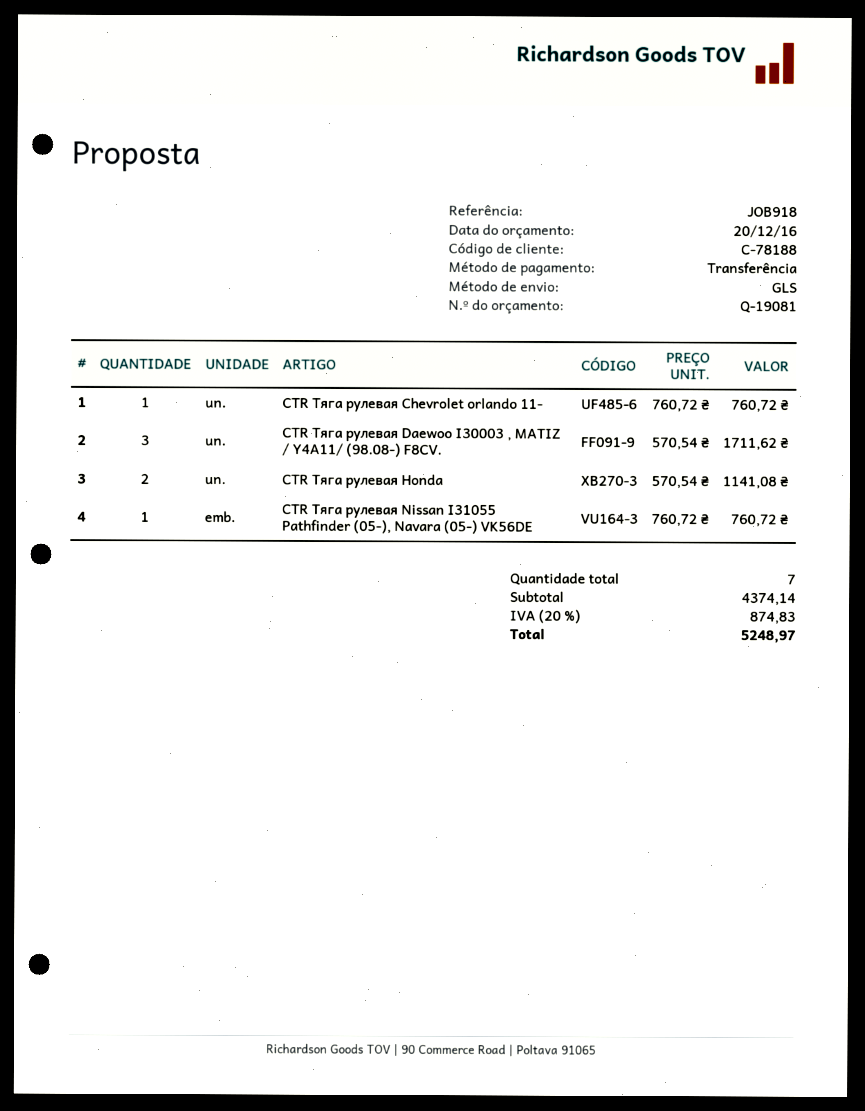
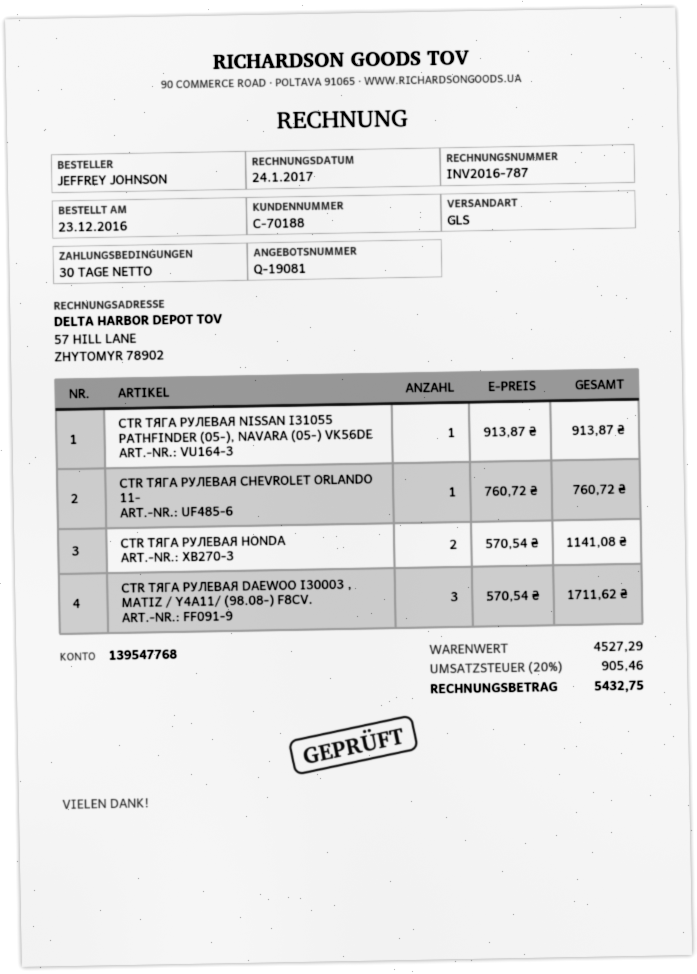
customer number: C-78188 -> C-70188
CTR Тяга рулевая Nissan I31055 Pathfinder (05-), Navara (05-) VK56DE: 1 x 760.72 = 760.72 -> 1 x 913.87 = 913.87
subtotal: 4374.14 -> 4527.29
tax: 20% = 874.83 -> 20% = 905.46
total: 5248.97 -> 5432.75

